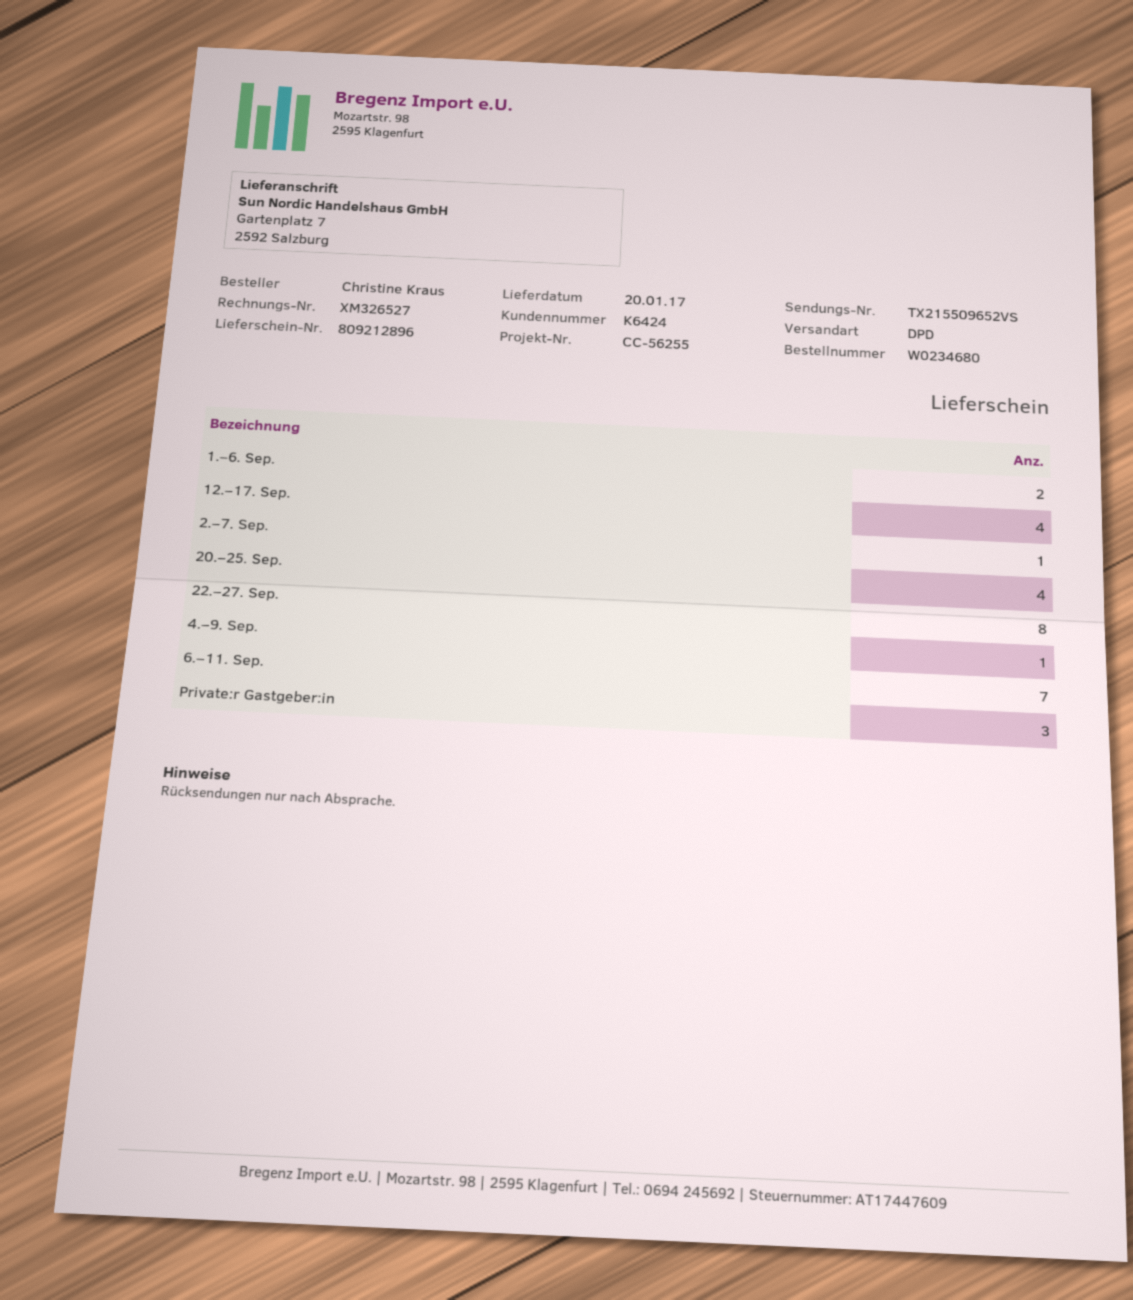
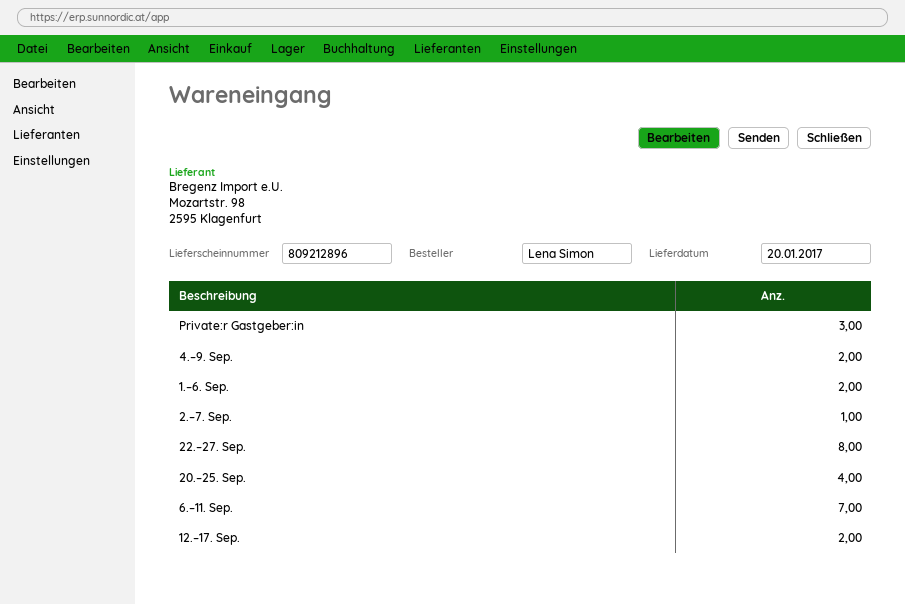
ordered by: Christine Kraus -> Lena Simon
12.–17. Sep.: 4 -> 2
4.–9. Sep.: 1 -> 2

